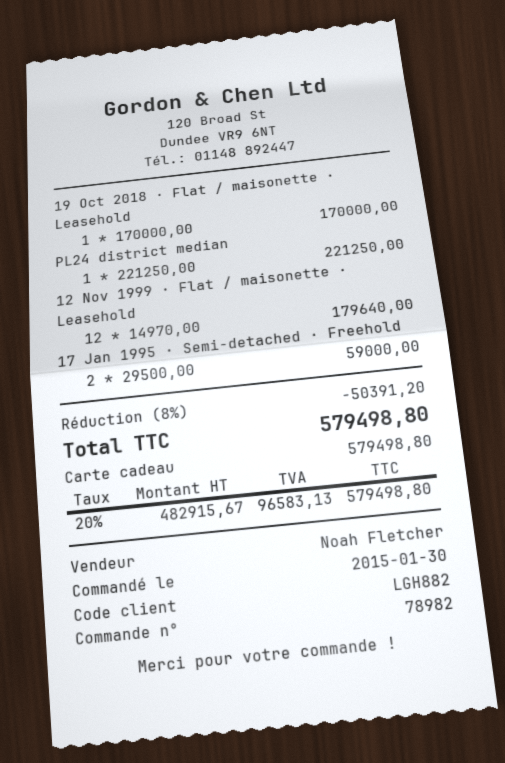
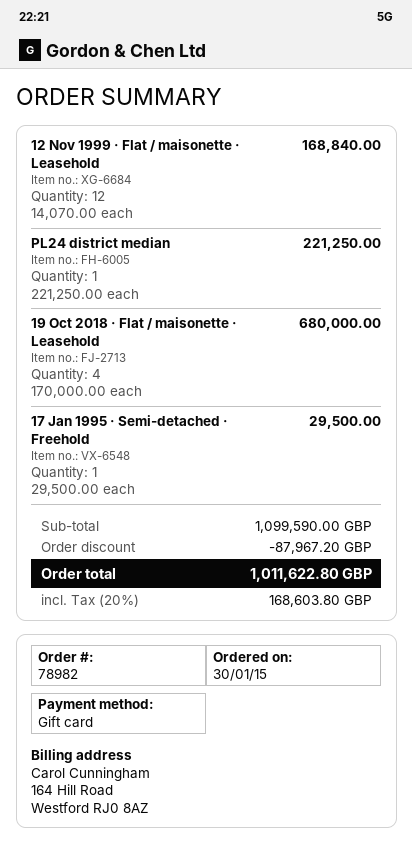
19 Oct 2018 · Flat / maisonette · Leasehold: 1 x 170000.00 = 170000.00 -> 4 x 170000.00 = 680000.00
12 Nov 1999 · Flat / maisonette · Leasehold: 12 x 14970.00 = 179640.00 -> 12 x 14070.00 = 168840.00
17 Jan 1995 · Semi-detached · Freehold: 2 x 29500.00 = 59000.00 -> 1 x 29500.00 = 29500.00
discount: 50391.20 -> 87967.20
tax: 20% = 96583.13 -> 20% = 168603.80
total: 579498.80 -> 1011622.80

